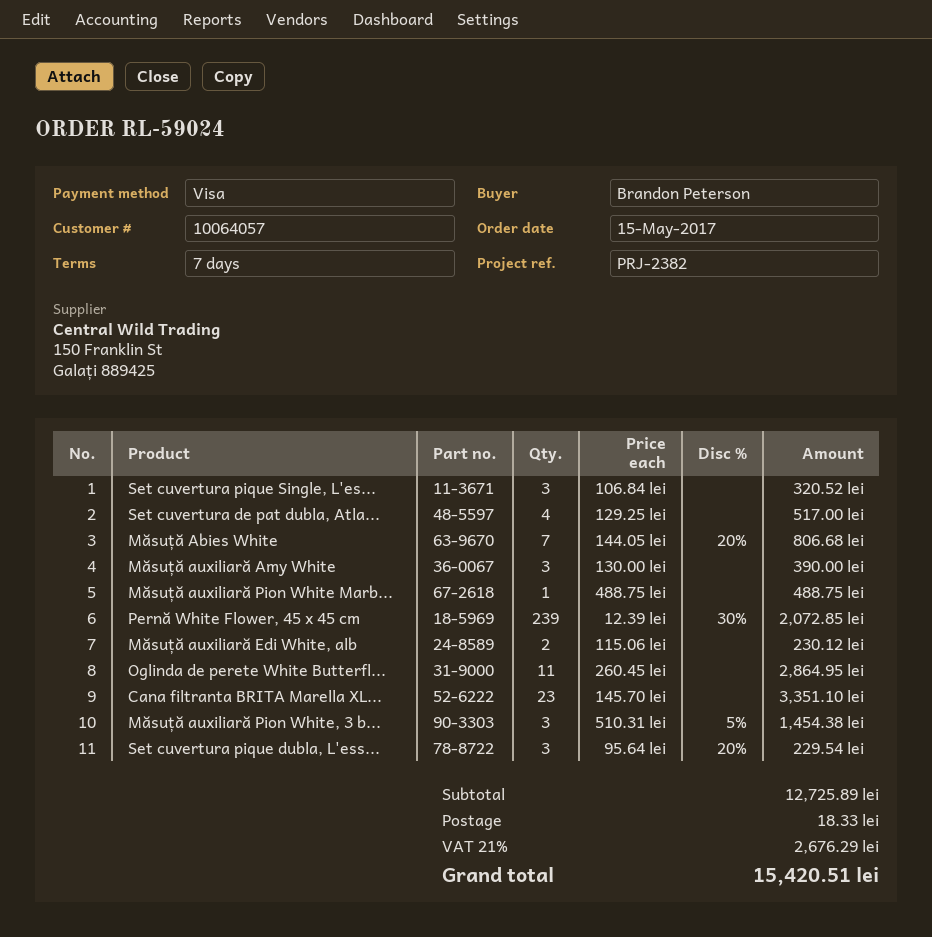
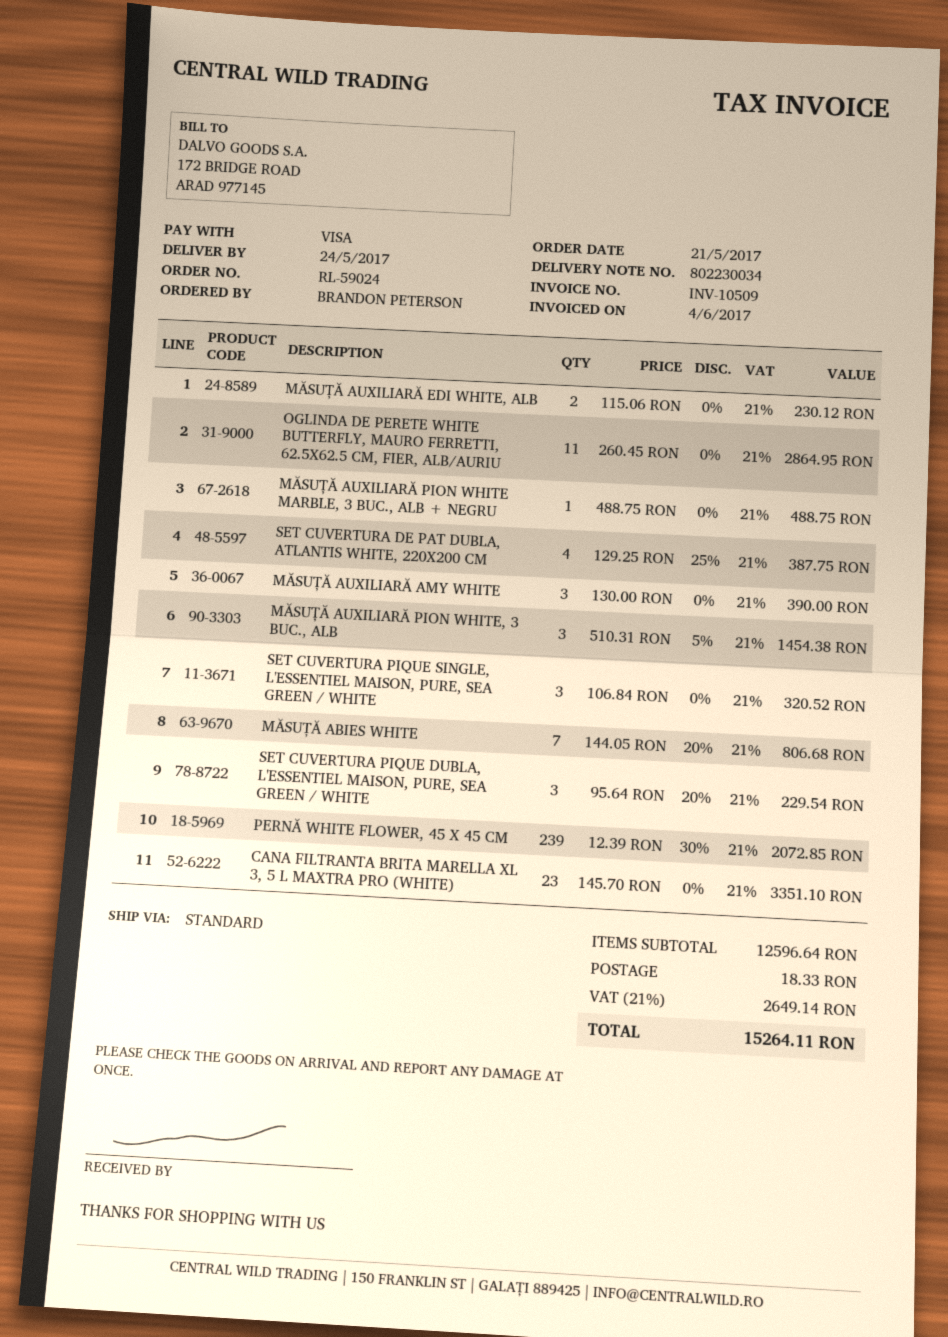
order date: 2017-05-15 -> 2017-05-21
Set cuvertura de pat dubla, Atla...: 4 x 129.25 = 517.00 -> 4 x 129.25 - 25% = 387.75
subtotal: 12725.89 -> 12596.64
tax: 21% = 2676.29 -> 21% = 2649.14
total: 15420.51 -> 15264.11

